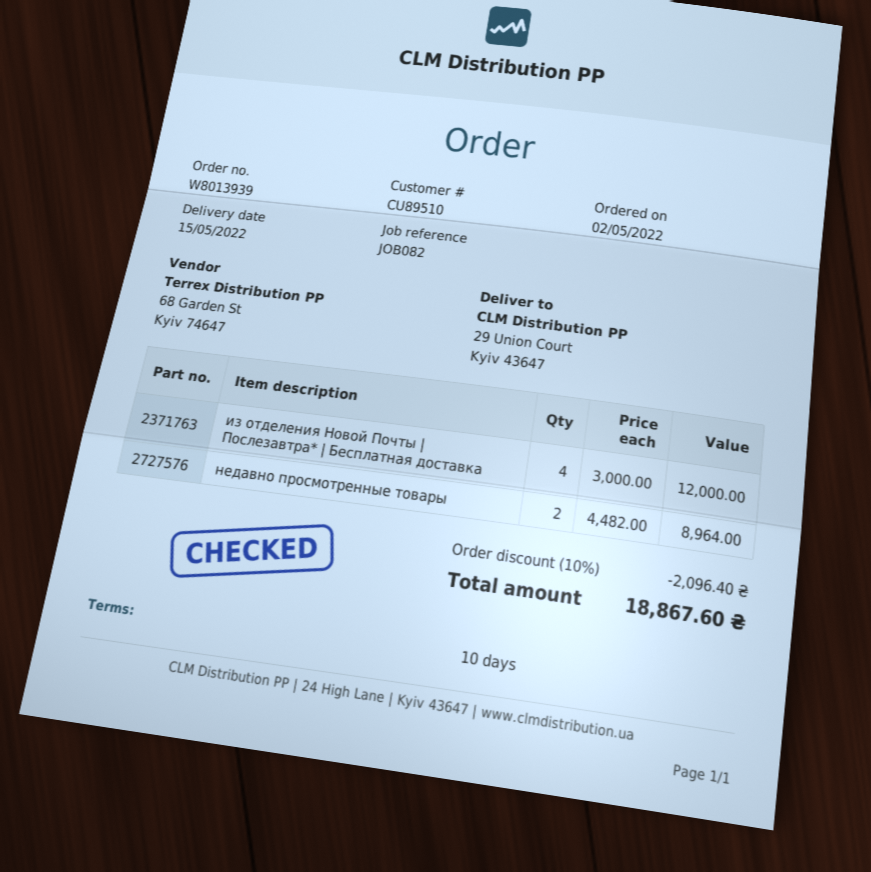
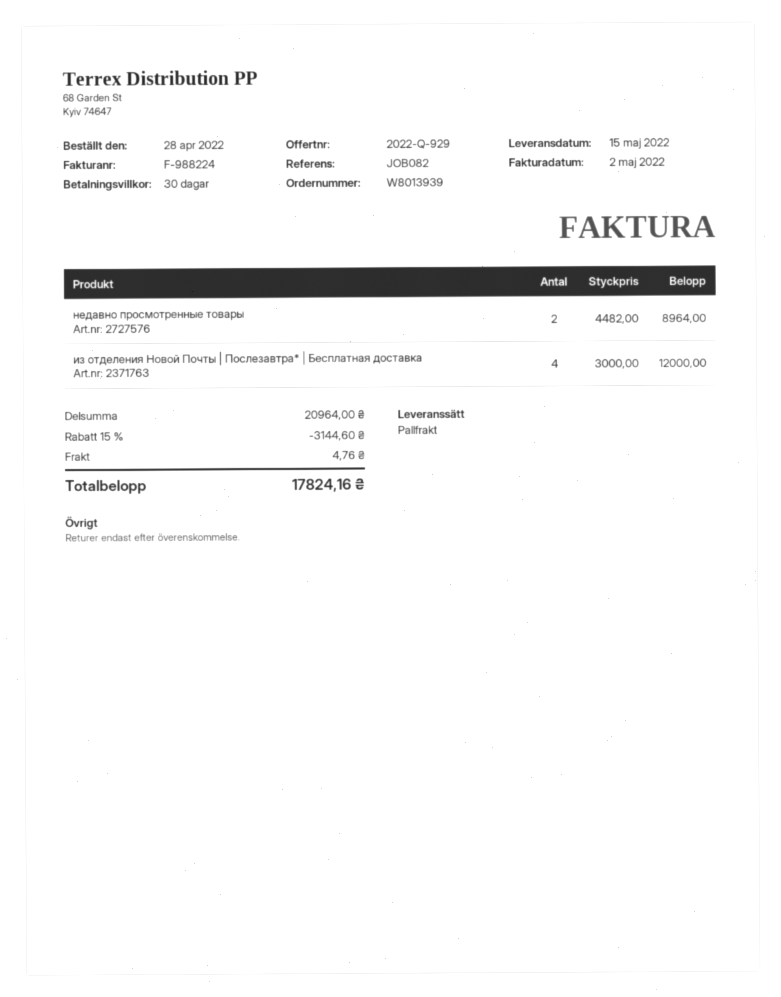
order date: 2022-05-02 -> 2022-04-28
payment terms: 10 days -> 30 days
discount: 10% = 2096.40 -> 15% = 3144.60
shipping: none -> 4.76
total: 18867.60 -> 17824.16

